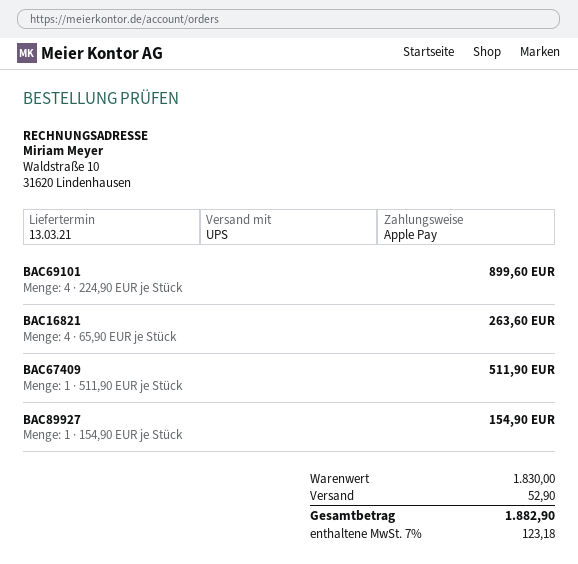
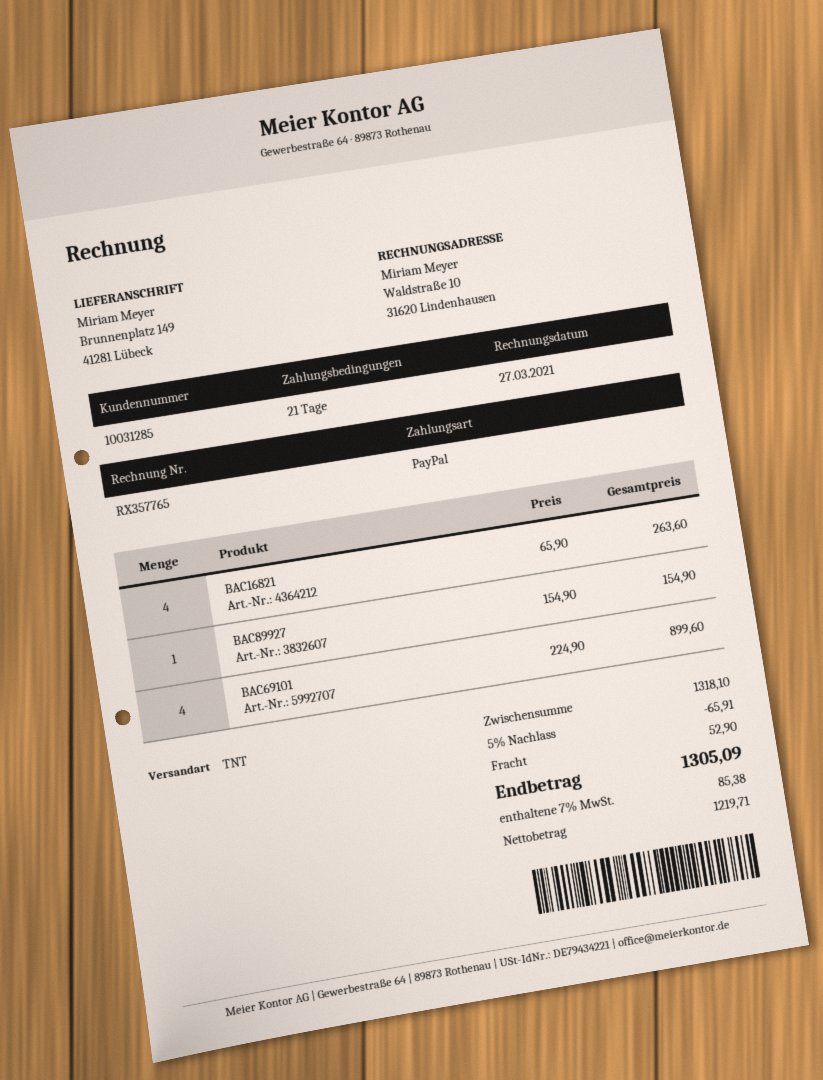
payment method: Apple Pay -> PayPal
shipping method: UPS -> TNT
BAC67409: 1 x 511.90 = 511.90 -> none
subtotal: 1830.00 -> 1318.10
discount: none -> 5% = 65.91
tax: 7% = 123.18 -> 7% = 85.38
total: 1882.90 -> 1305.09

